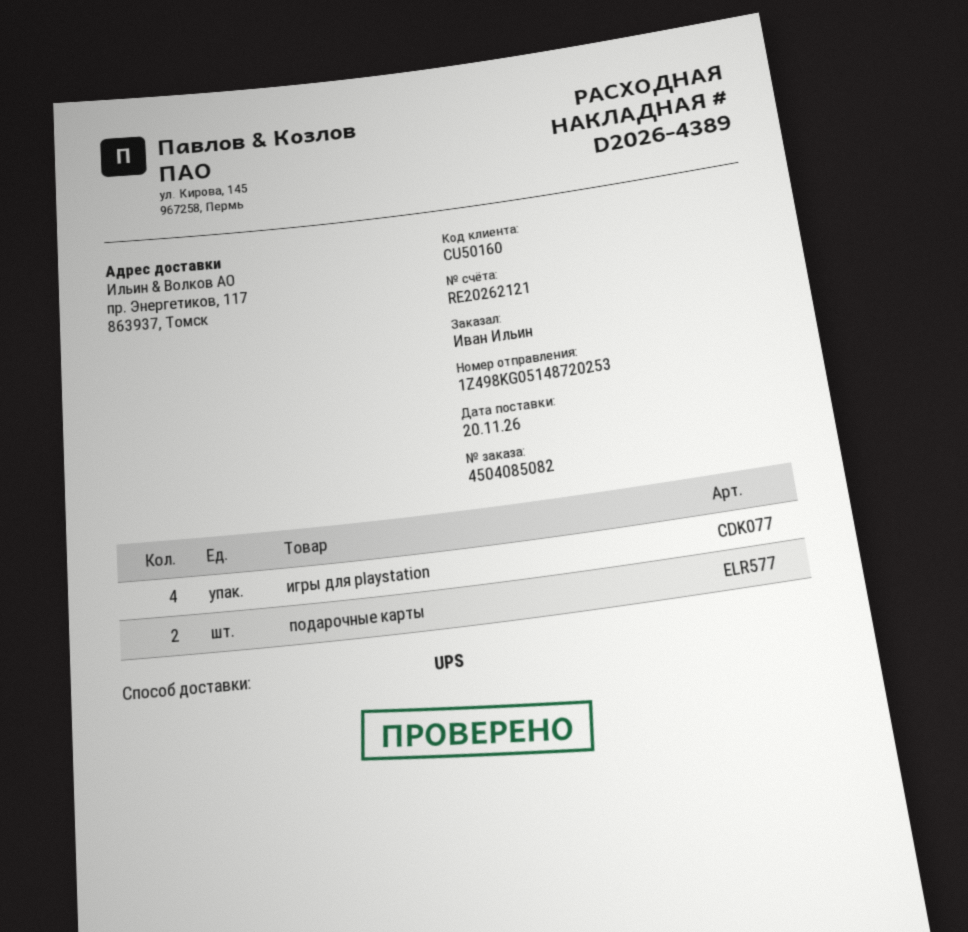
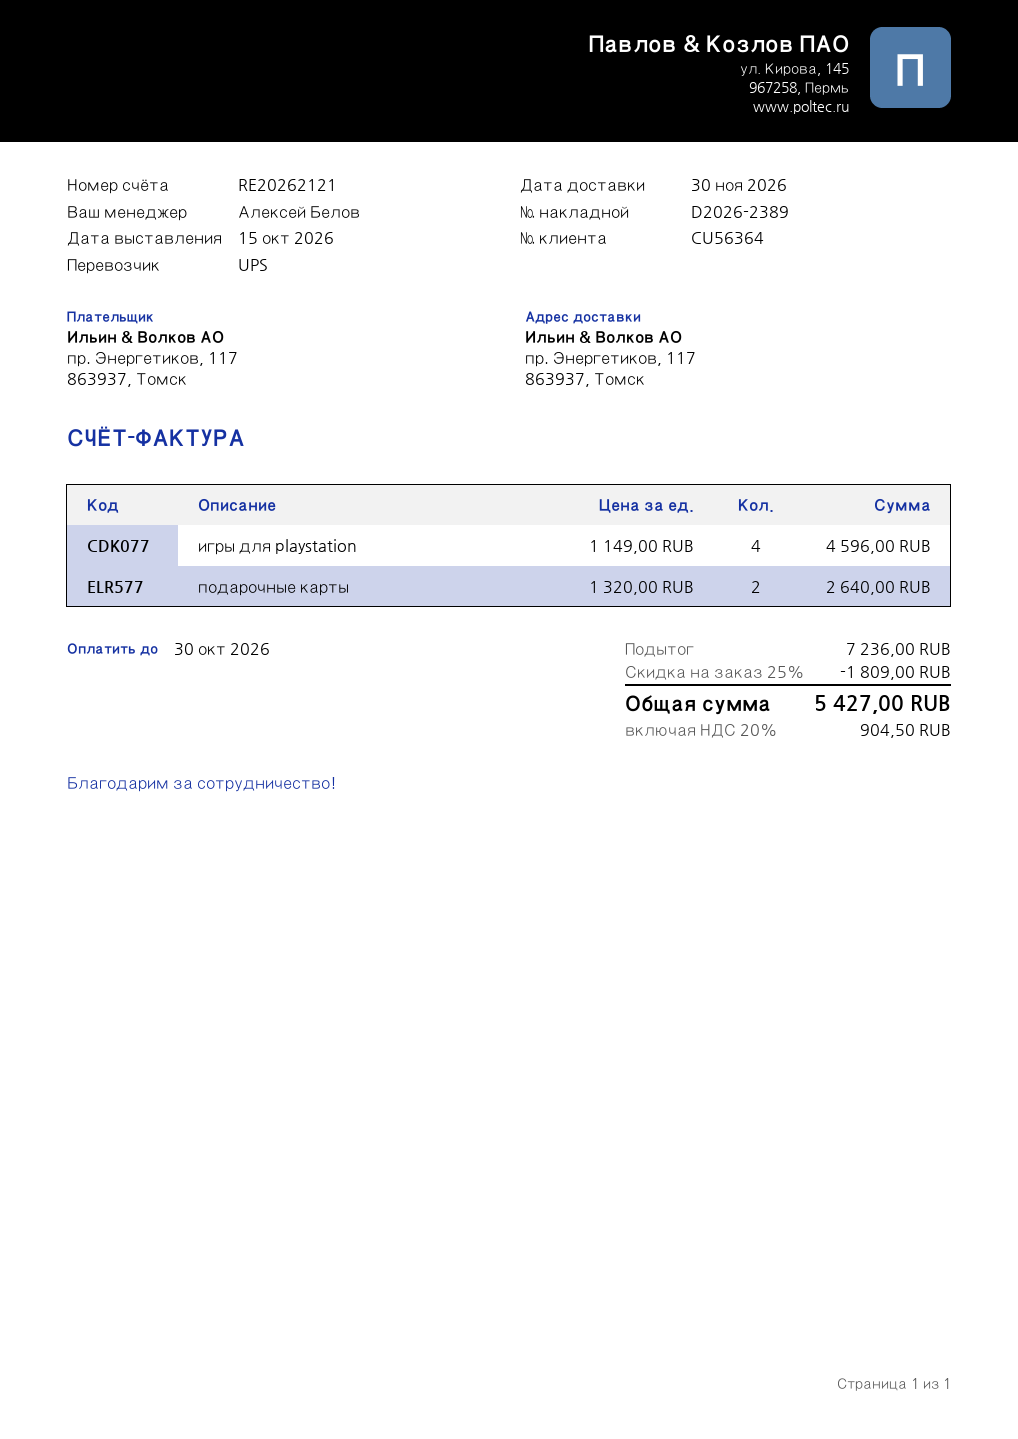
delivery note number: D2026-4389 -> D2026-2389
delivery date: 2026-11-20 -> 2026-11-30
customer number: CU50160 -> CU56364

